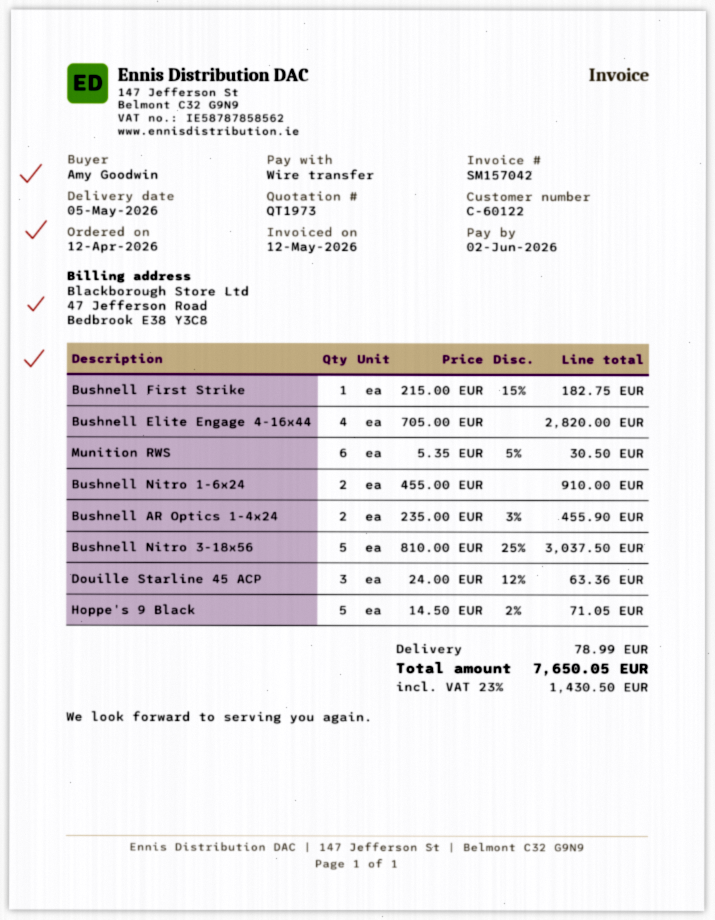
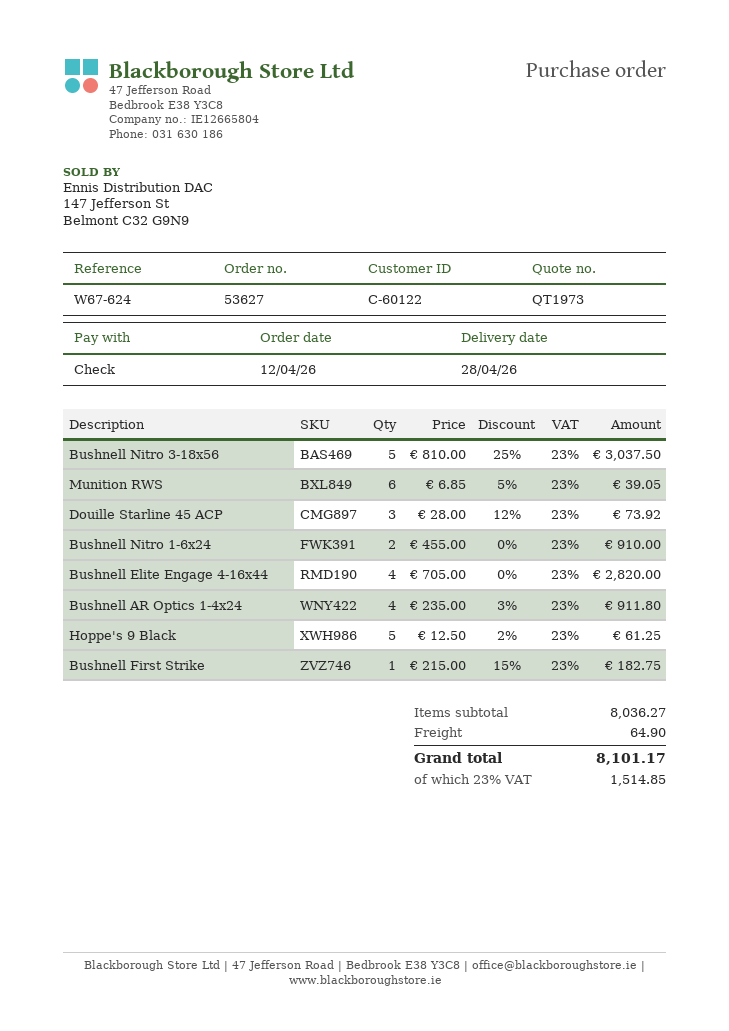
delivery date: 2026-05-05 -> 2026-04-28
payment method: bank transfer -> cheque
Munition RWS: 6 x 5.35 - 5% = 30.50 -> 6 x 6.85 - 5% = 39.05
Bushnell AR Optics 1-4x24: 2 x 235.00 - 3% = 455.90 -> 4 x 235.00 - 3% = 911.80
Douille Starline 45 ACP: 3 x 24.00 - 12% = 63.36 -> 3 x 28.00 - 12% = 73.92
Hoppe's 9 Black: 5 x 14.50 - 2% = 71.05 -> 5 x 12.50 - 2% = 61.25
shipping: 78.99 -> 64.90
tax: 23% = 1430.50 -> 23% = 1514.85
total: 7650.05 -> 8101.17

